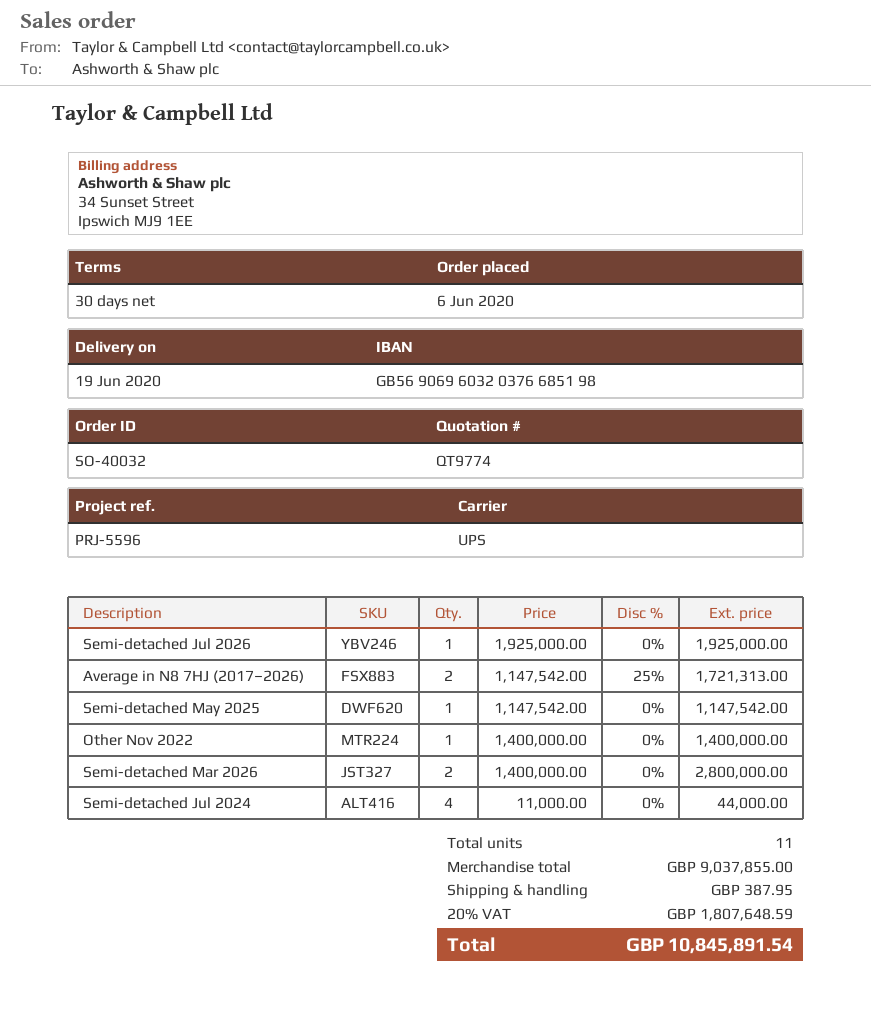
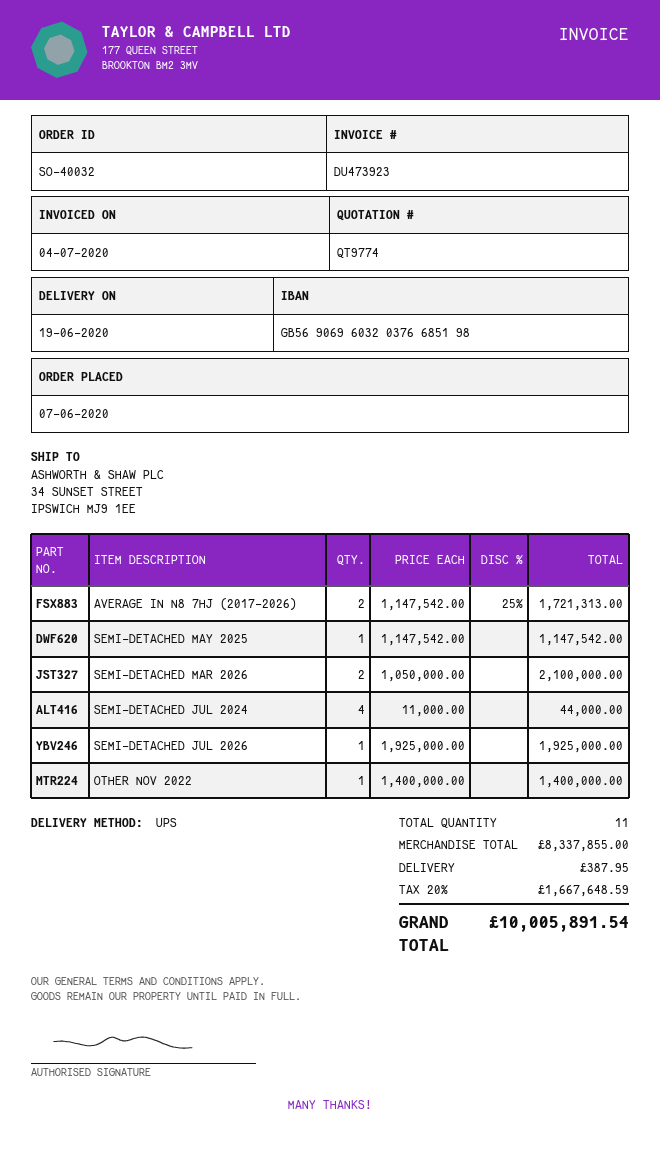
order date: 2020-06-06 -> 2020-06-07
Semi-detached Mar 2026: 2 x 1400000.00 = 2800000.00 -> 2 x 1050000.00 = 2100000.00
subtotal: 9037855.00 -> 8337855.00
tax: 20% = 1807648.59 -> 20% = 1667648.59
total: 10845891.54 -> 10005891.54

